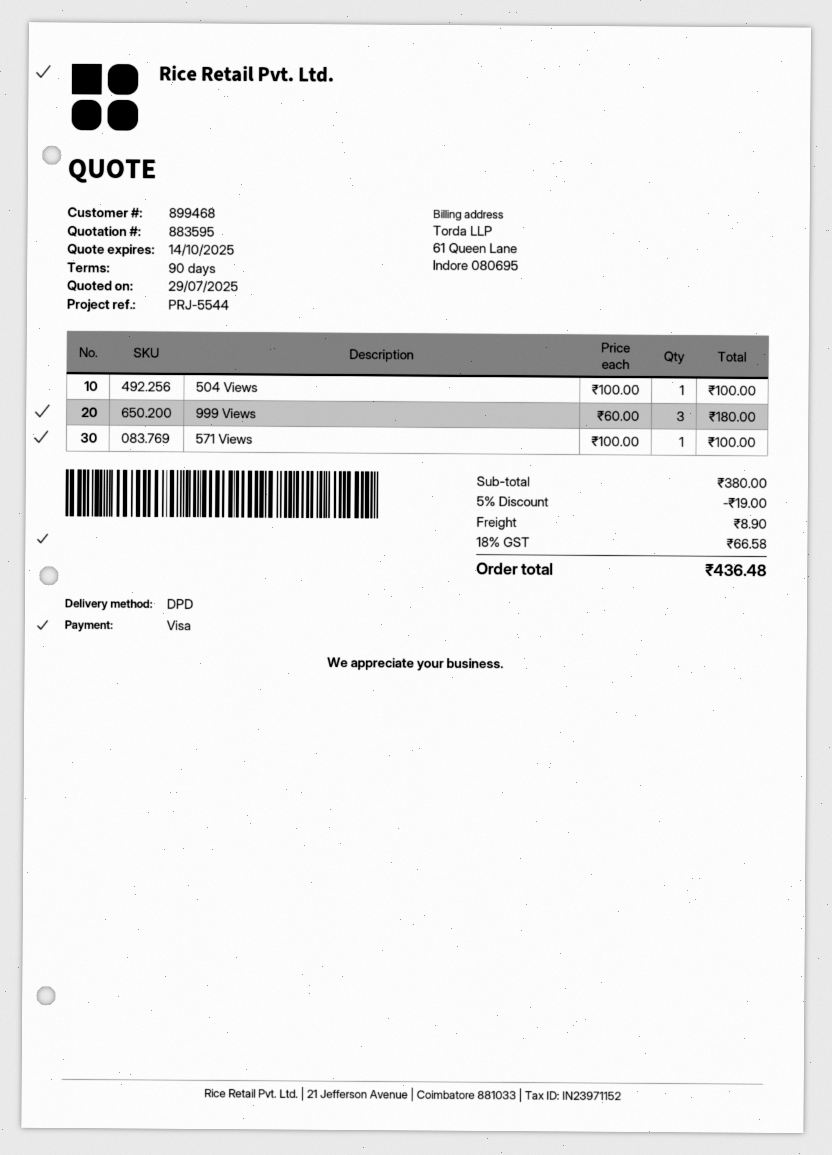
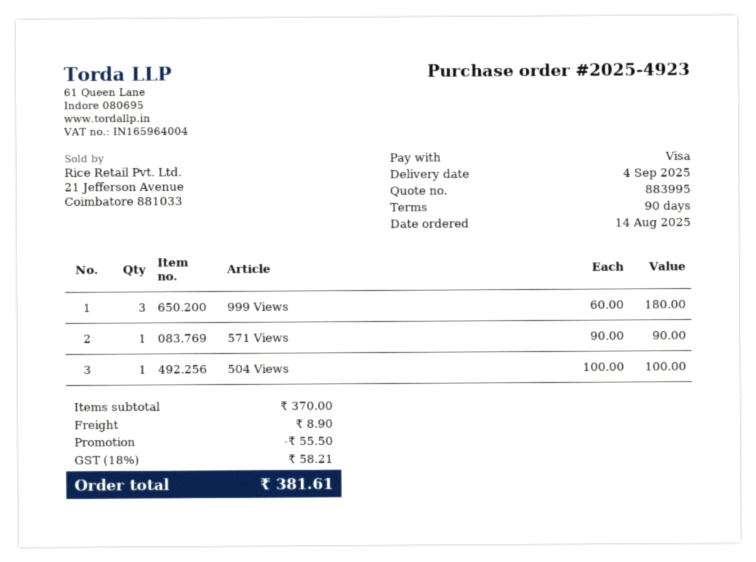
quote number: 883595 -> 883995
571 Views: 1 x 100.00 = 100.00 -> 1 x 90.00 = 90.00
subtotal: 380.00 -> 370.00
discount: 19.00 -> 55.50
tax: 18% = 66.58 -> 18% = 58.21
total: 436.48 -> 381.61

